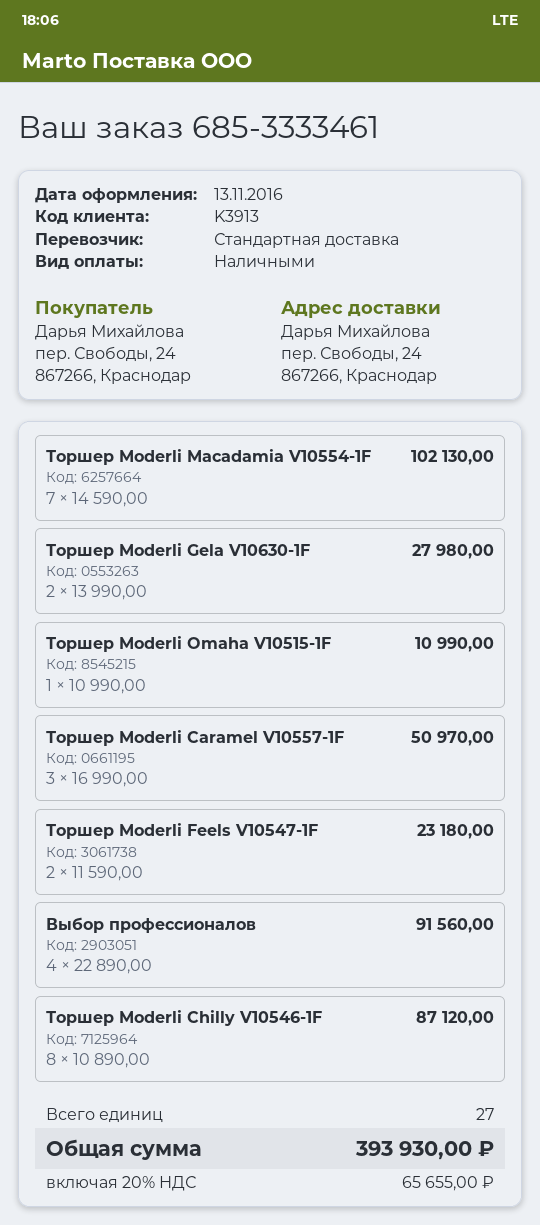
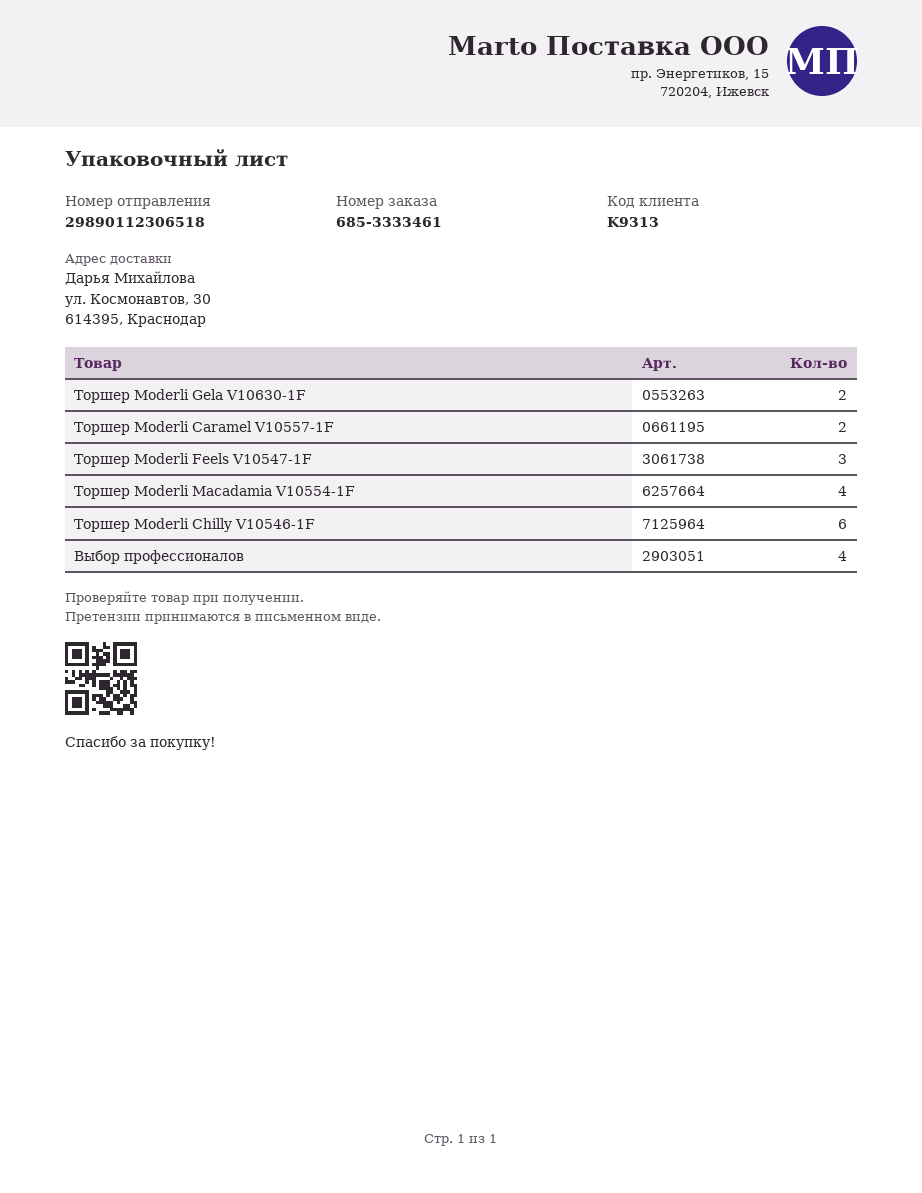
customer number: K3913 -> K9313
ship to: пер. Свободы, 24, 867266, Краснодар -> ул. Космонавтов, 30, 614395, Краснодар
Торшер Moderli Macadamia V10554-1F: 7 -> 4
Торшер Moderli Omaha V10515-1F: 1 -> none
Торшер Moderli Caramel V10557-1F: 3 -> 2
Торшер Moderli Feels V10547-1F: 2 -> 3
Торшер Moderli Chilly V10546-1F: 8 -> 6

